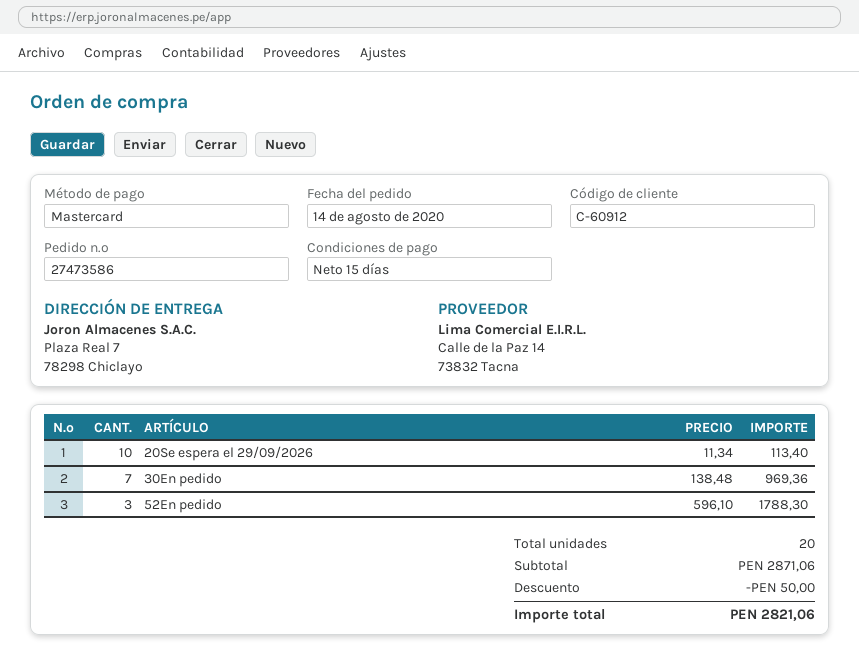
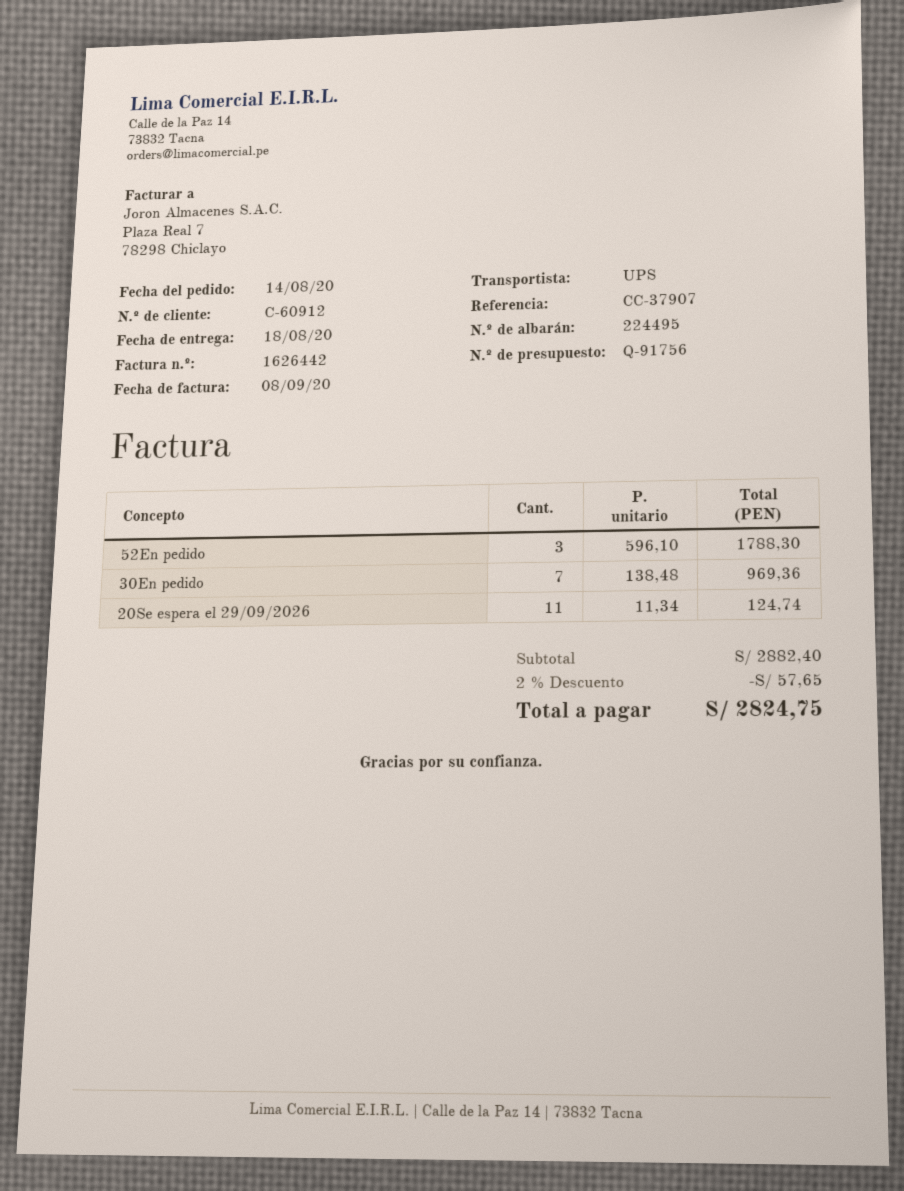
20Se espera el 29/09/2026: 10 x 11.34 = 113.40 -> 11 x 11.34 = 124.74
subtotal: 2871.06 -> 2882.40
discount: 50.00 -> 57.65
total: 2821.06 -> 2824.75

